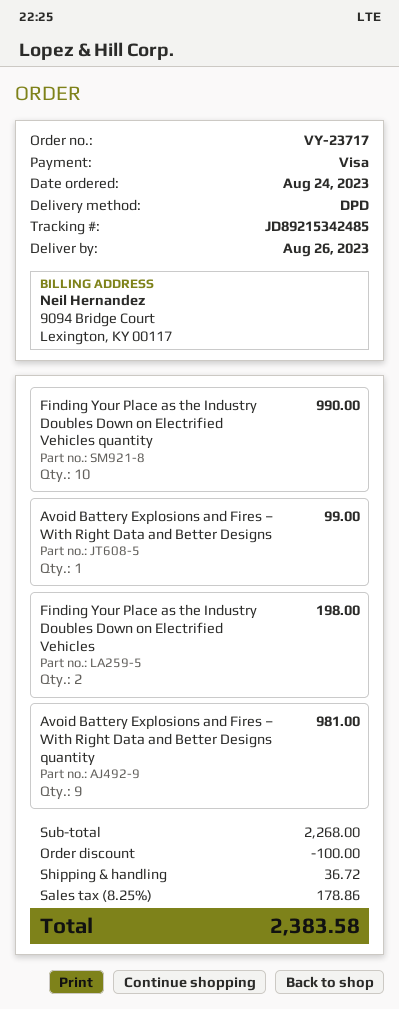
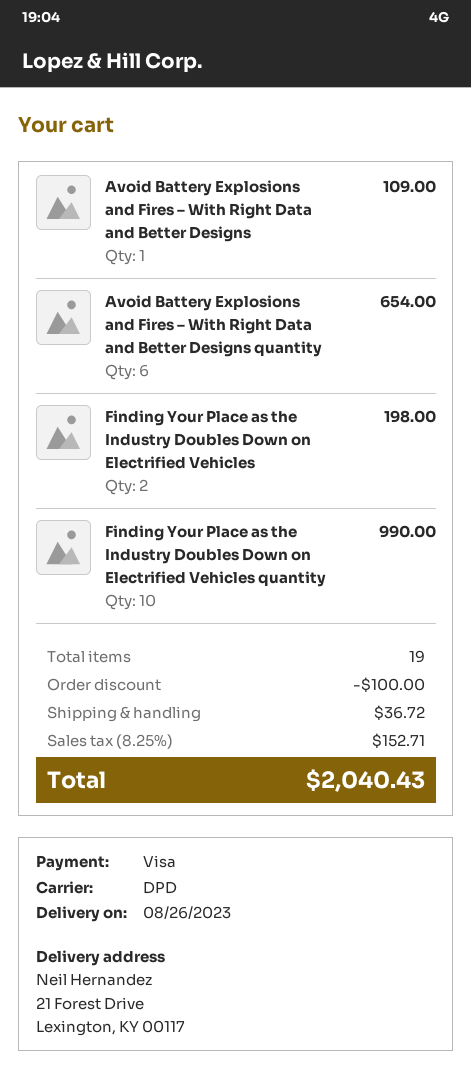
Avoid Battery Explosions and Fires – With Right Data and Better Designs: 1 for 99.00 -> 1 for 109.00
Avoid Battery Explosions and Fires – With Right Data and Better Designs quantity: 9 for 981.00 -> 6 for 654.00
tax: 8.25% = 178.86 -> 8.25% = 152.71
total: 2383.58 -> 2040.43

